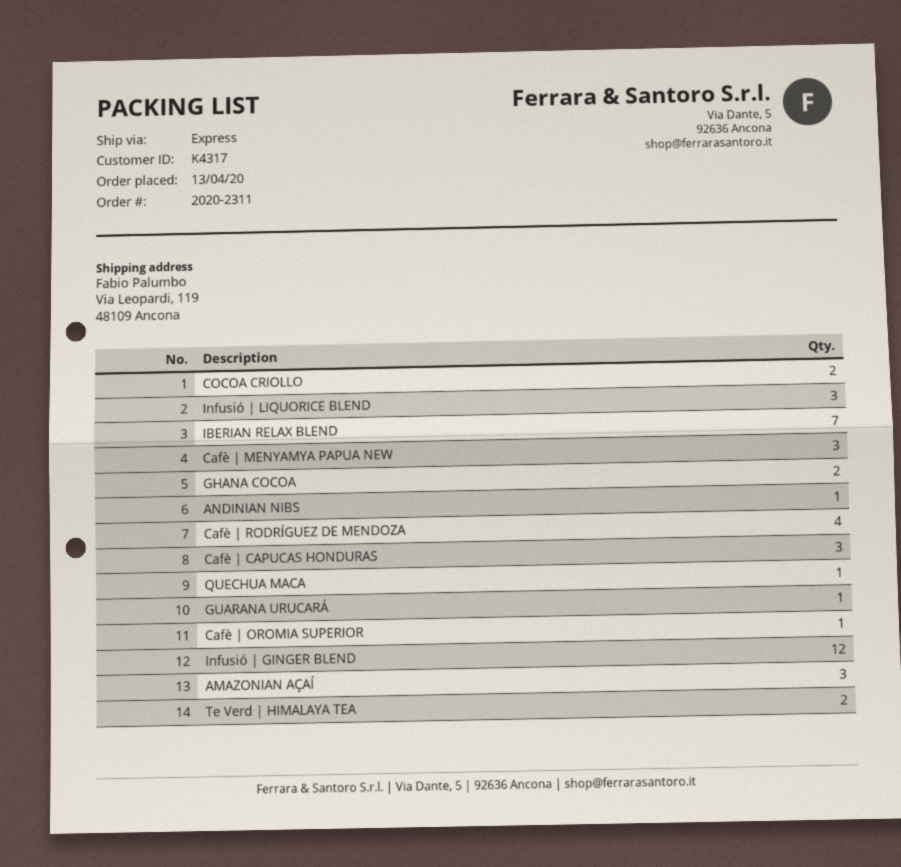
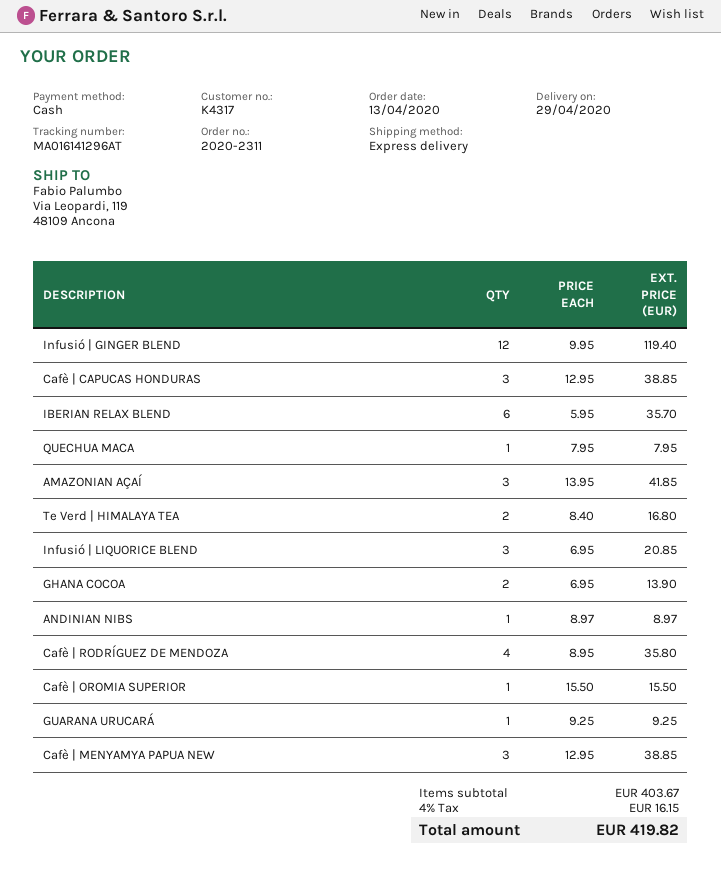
COCOA CRIOLLO: 2 -> none
IBERIAN RELAX BLEND: 7 -> 6

